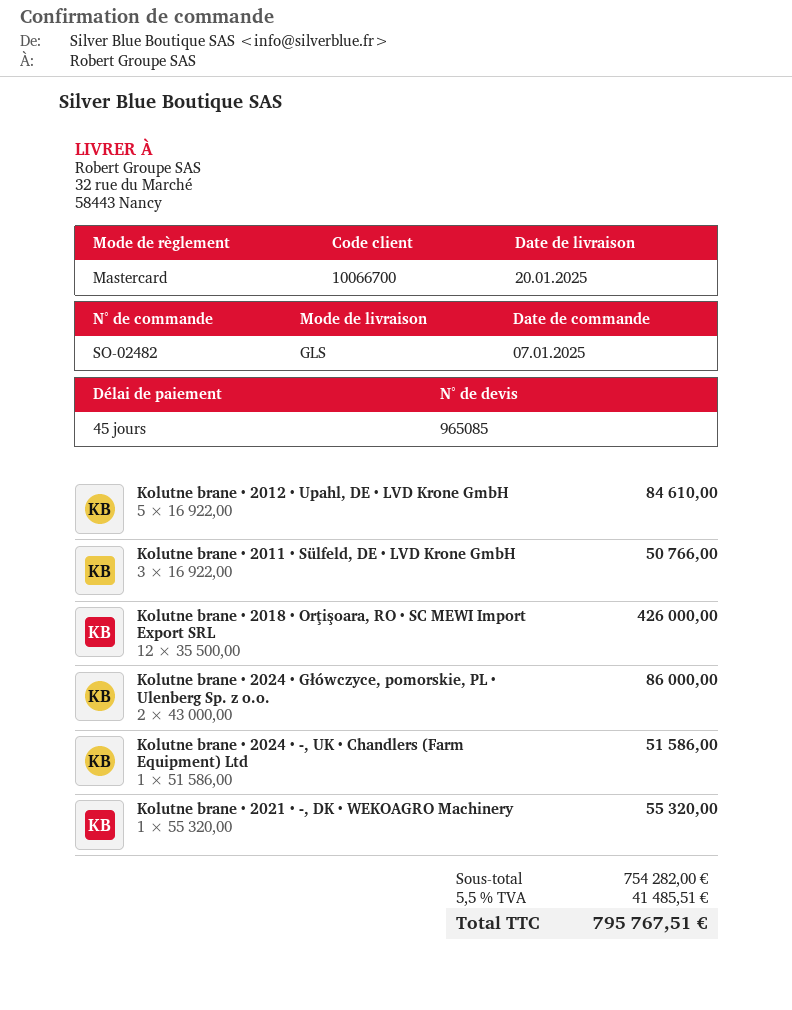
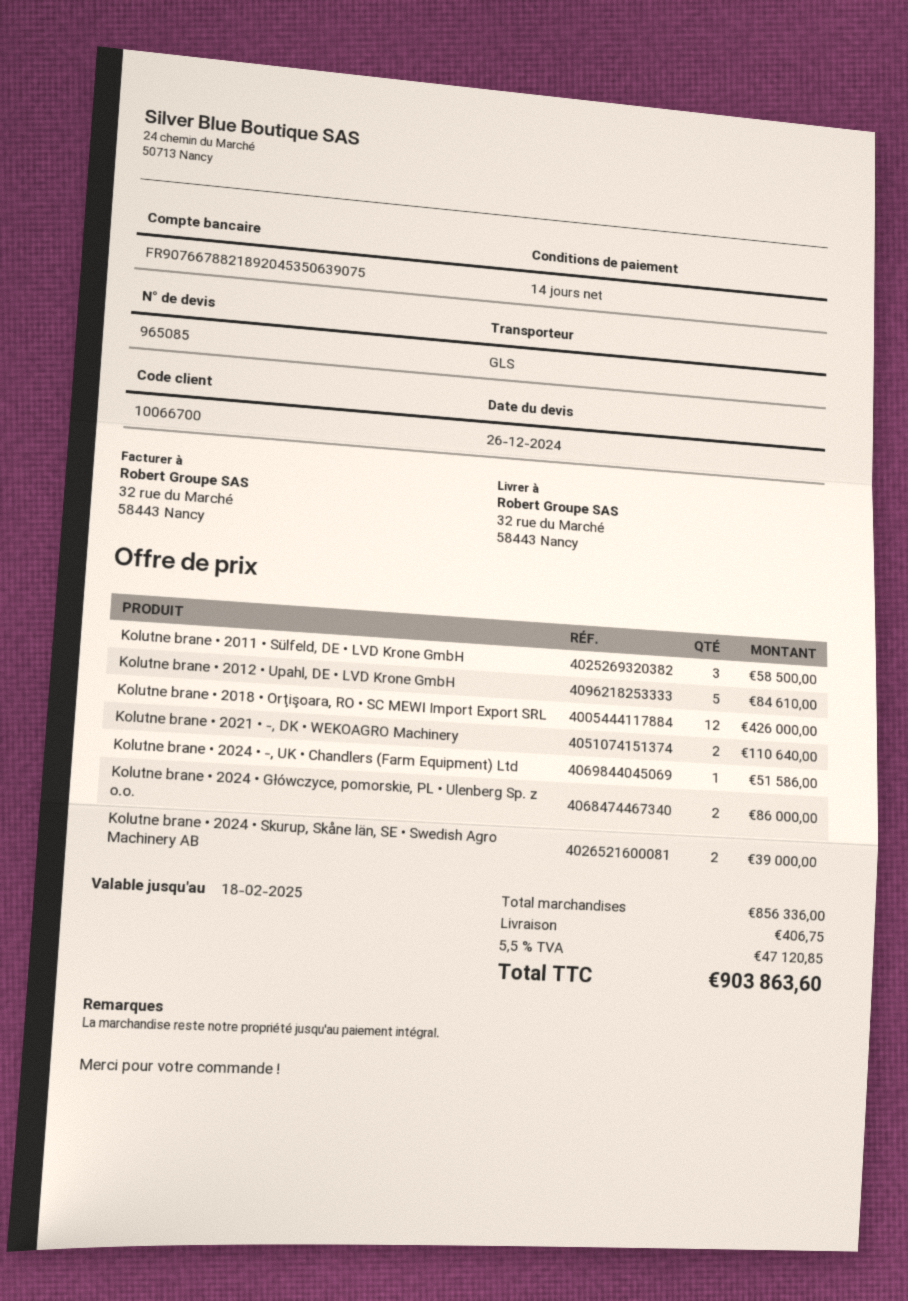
payment terms: 45 days -> 14 days
Kolutne brane • 2011 • Sülfeld, DE • LVD Krone GmbH: 3 for 50766.00 -> 3 for 58500.00
Kolutne brane • 2021 • -, DK • WEKOAGRO Machinery: 1 for 55320.00 -> 2 for 110640.00
Kolutne brane • 2024 • Skurup, Skåne län, SE • Swedish Agro Machinery AB: none -> 2 for 39000.00
subtotal: 754282.00 -> 856336.00
shipping: none -> 406.75
tax: 5.5% = 41485.51 -> 5.5% = 47120.85
total: 795767.51 -> 903863.60

